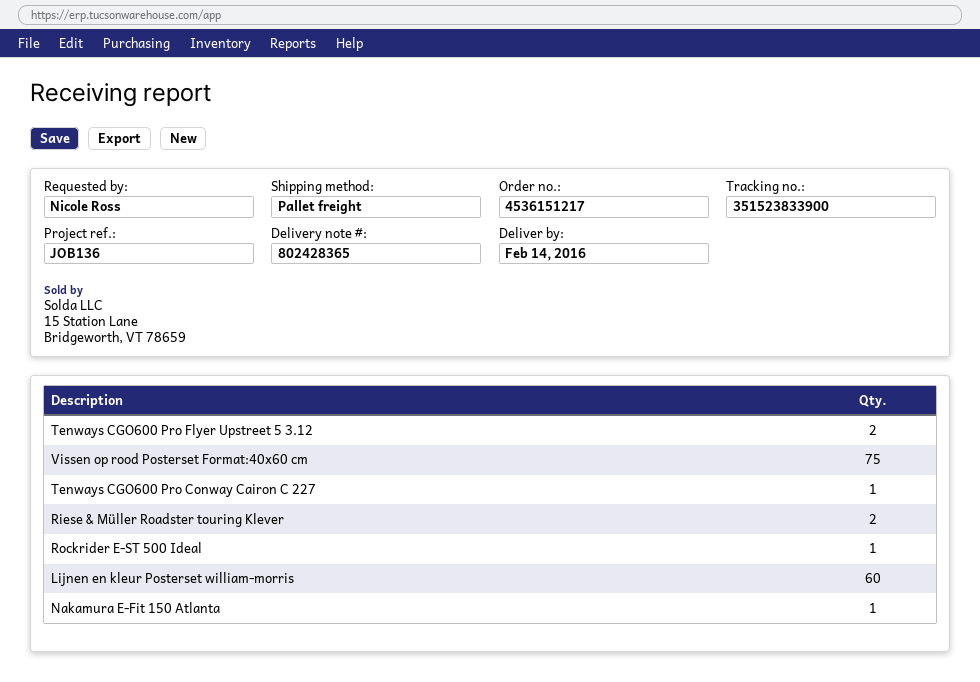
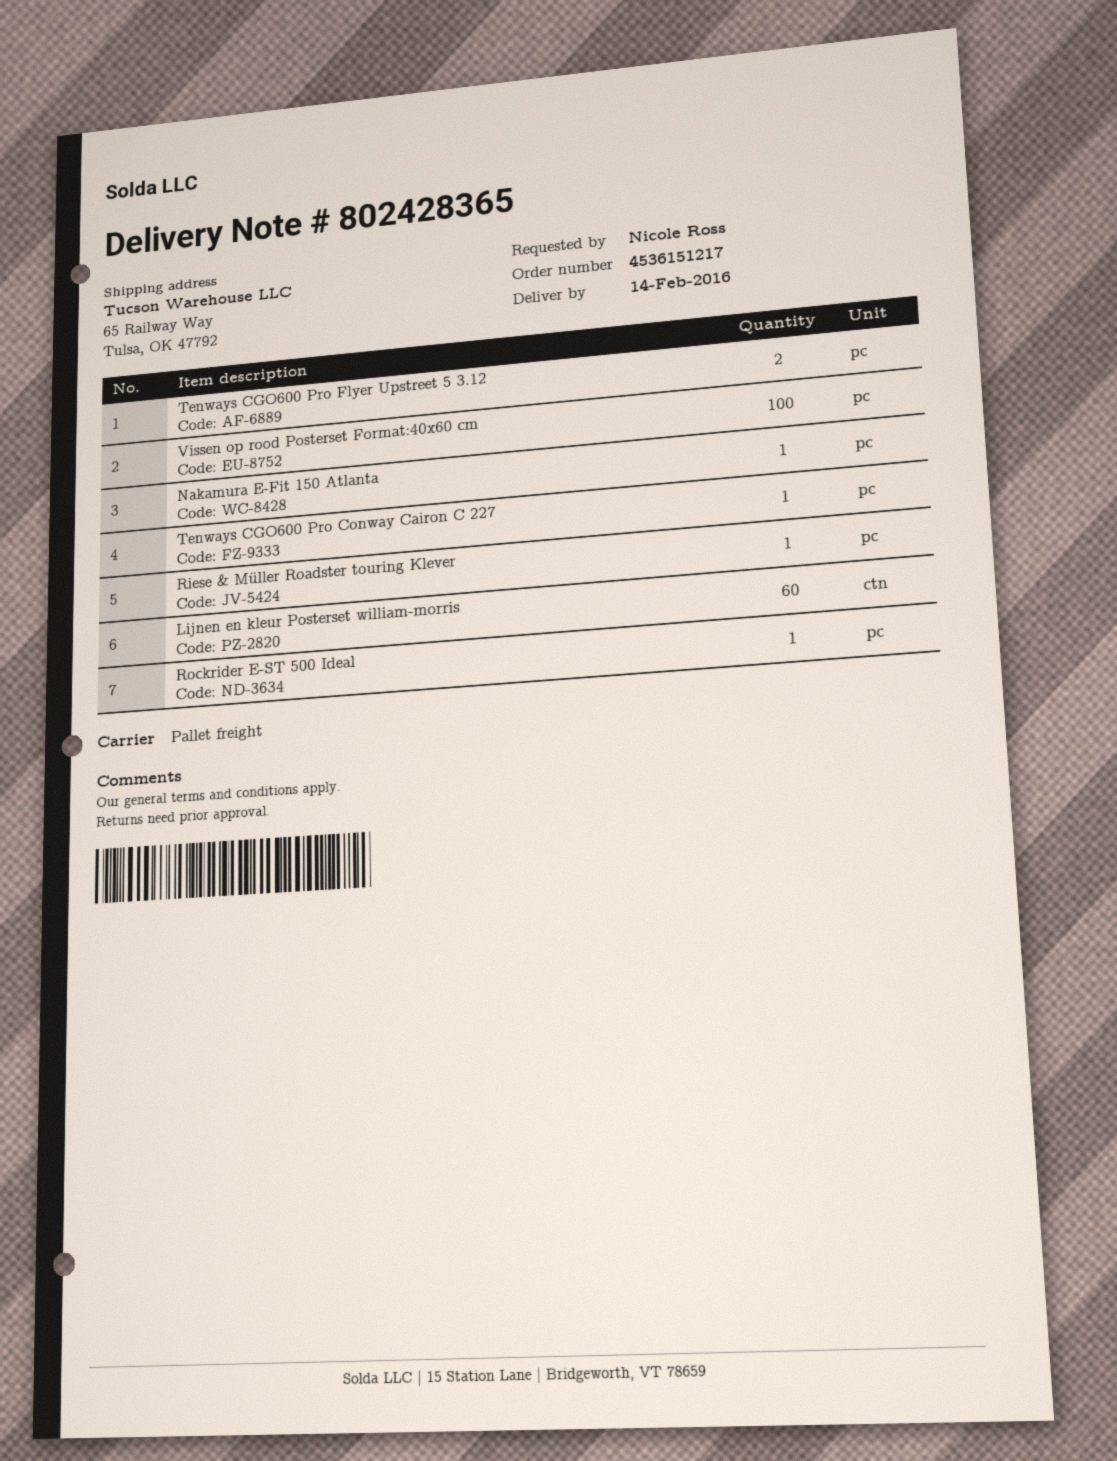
Vissen op rood Posterset Format:40x60 cm: 75 -> 100
Riese & Müller Roadster touring Klever: 2 -> 1

